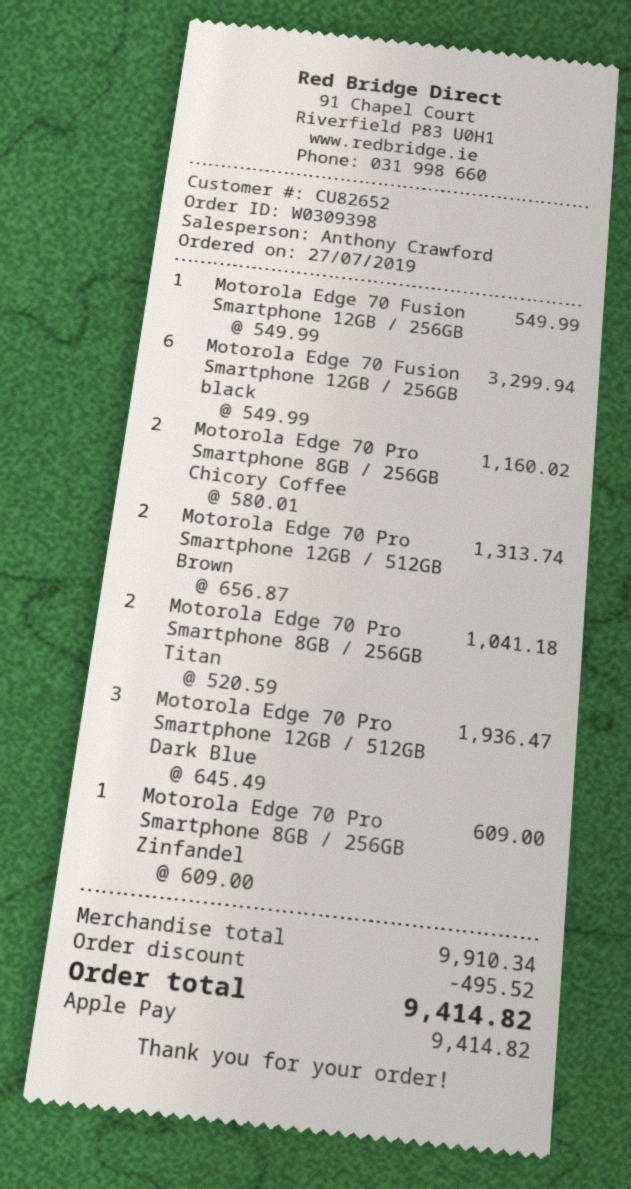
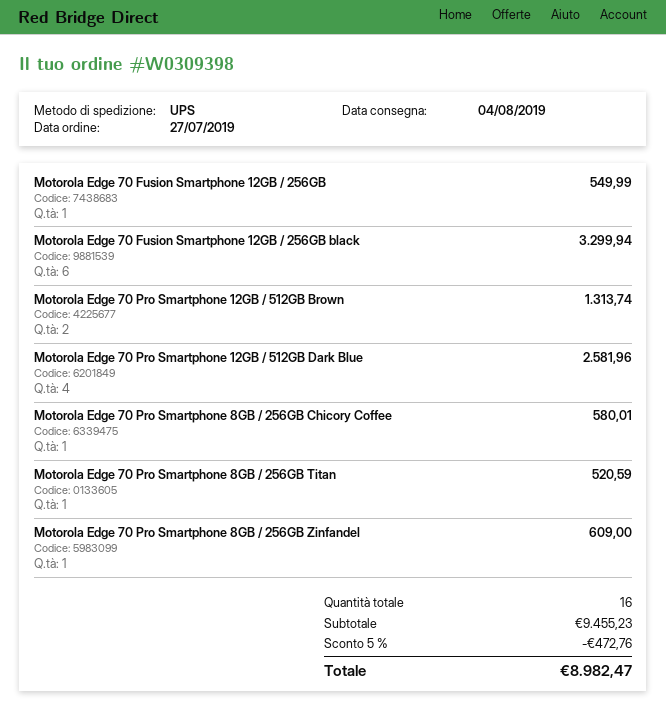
Motorola Edge 70 Pro Smartphone 8GB / 256GB Chicory Coffee: 2 for 1160.02 -> 1 for 580.01
Motorola Edge 70 Pro Smartphone 8GB / 256GB Titan: 2 for 1041.18 -> 1 for 520.59
Motorola Edge 70 Pro Smartphone 12GB / 512GB Dark Blue: 3 for 1936.47 -> 4 for 2581.96
subtotal: 9910.34 -> 9455.23
discount: 495.52 -> 472.76
total: 9414.82 -> 8982.47

